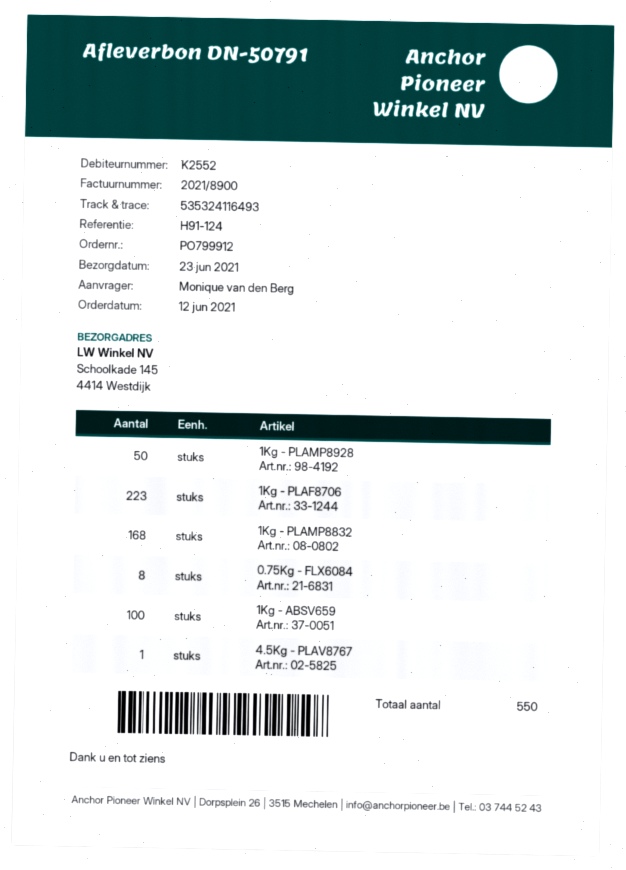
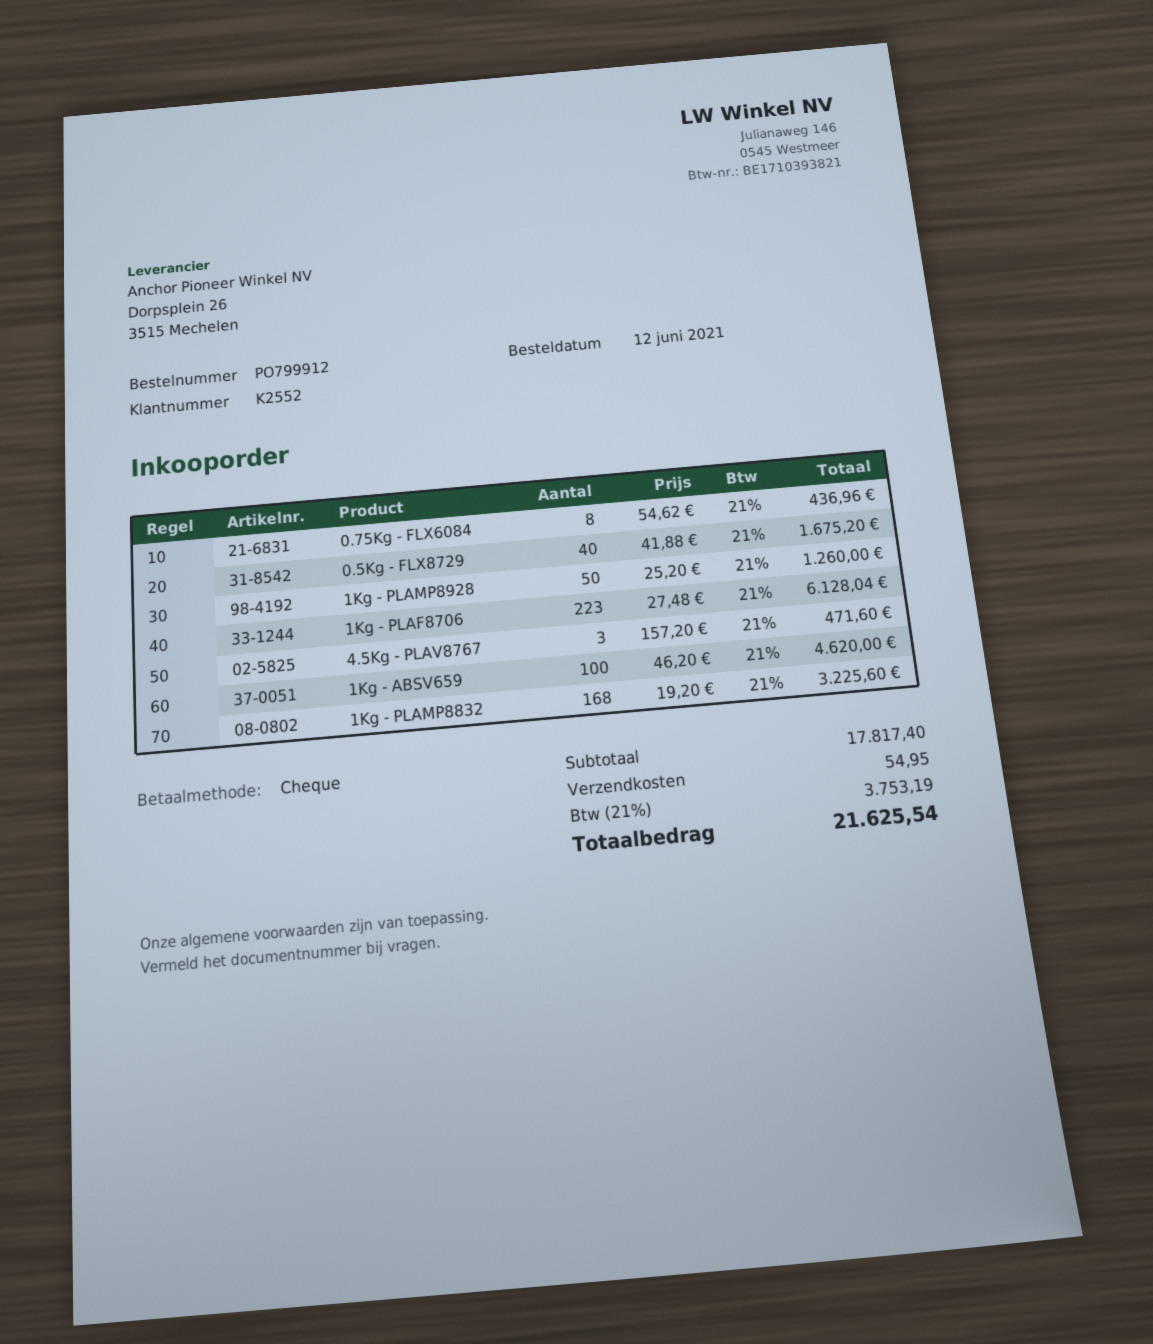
4.5Kg - PLAV8767: 1 -> 3
0.5Kg - FLX8729: none -> 40

